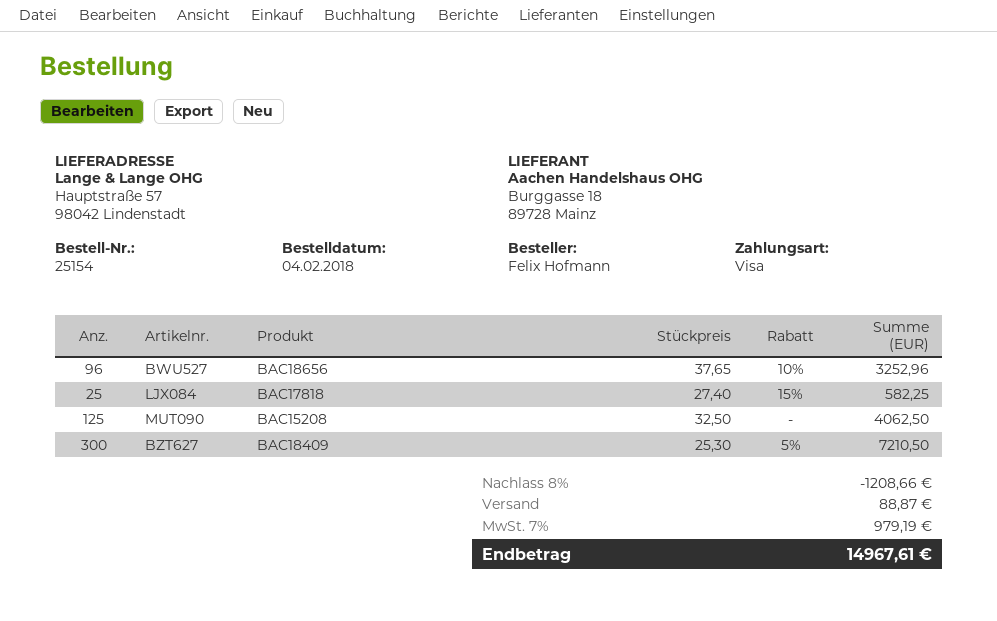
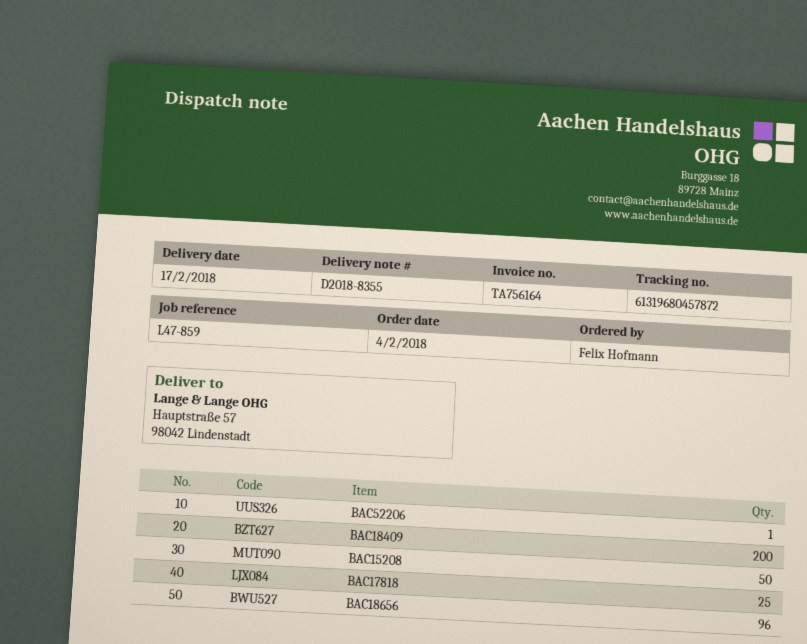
BAC15208: 125 -> 50
BAC18409: 300 -> 200
BAC52206: none -> 1

